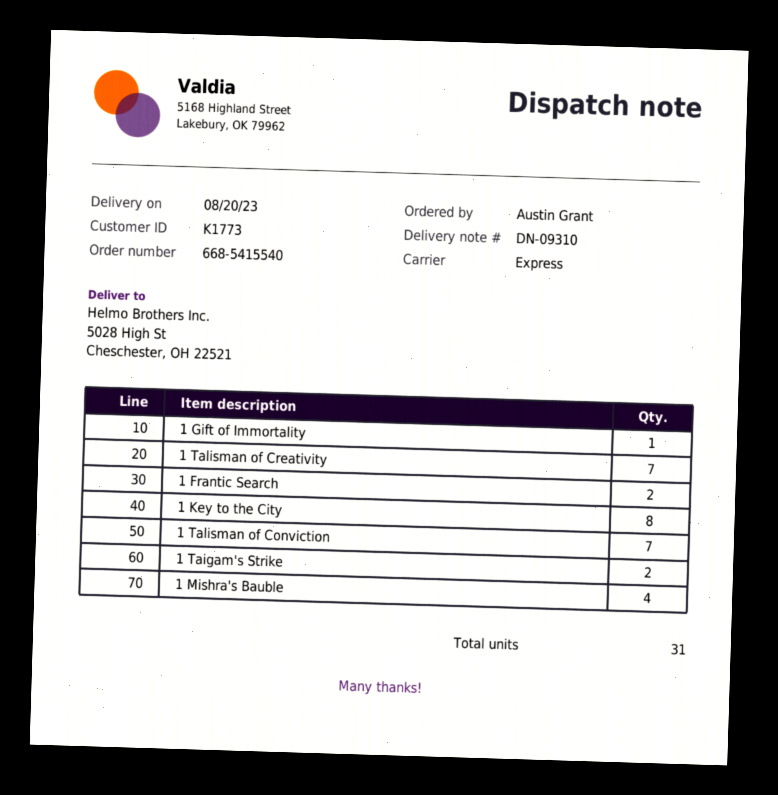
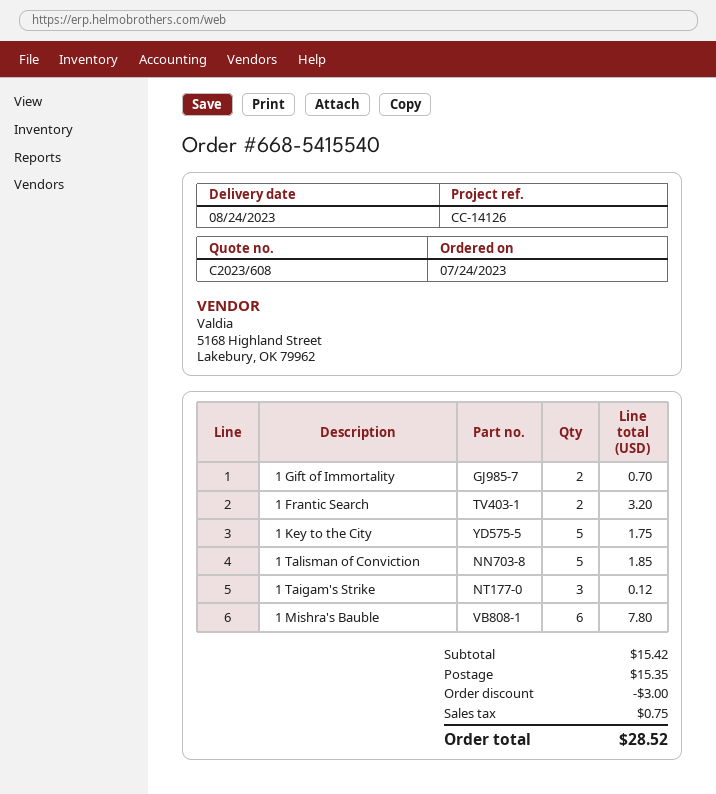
delivery date: 2023-08-20 -> 2023-08-24
1 Gift of Immortality: 1 -> 2
1 Talisman of Creativity: 7 -> none
1 Key to the City: 8 -> 5
1 Talisman of Conviction: 7 -> 5
1 Taigam's Strike: 2 -> 3
1 Mishra's Bauble: 4 -> 6

